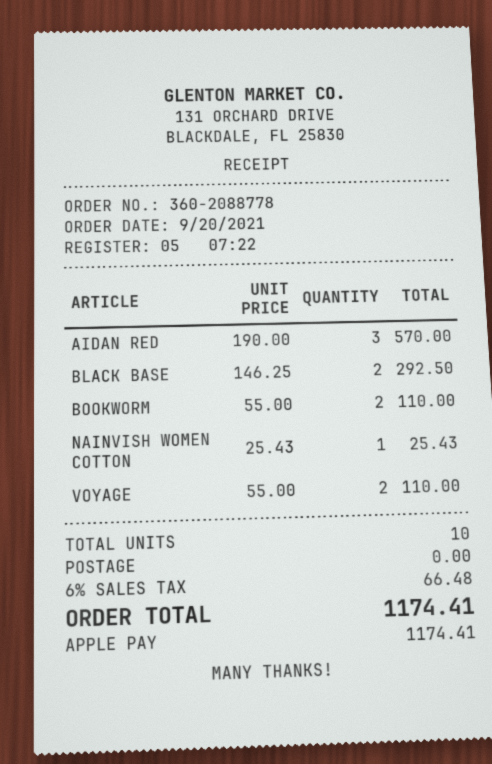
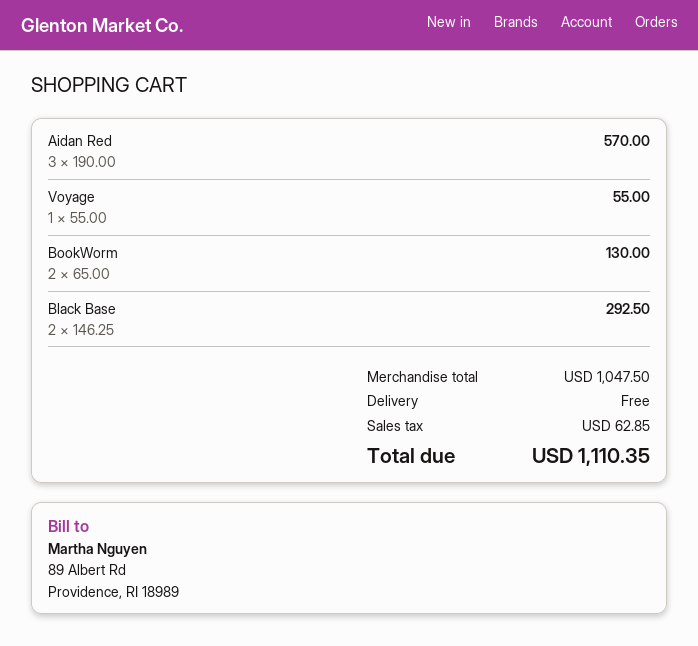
BOOKWORM: 2 x 55.00 = 110.00 -> 2 x 65.00 = 130.00
NAINVISH WOMEN COTTON: 1 x 25.43 = 25.43 -> none
VOYAGE: 2 x 55.00 = 110.00 -> 1 x 55.00 = 55.00
tax: 66.48 -> 62.85
total: 1174.41 -> 1110.35

